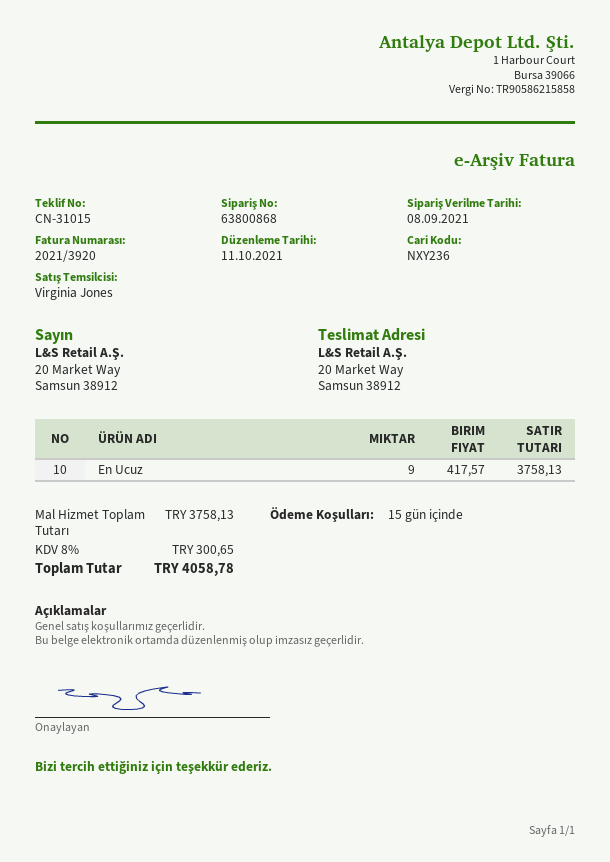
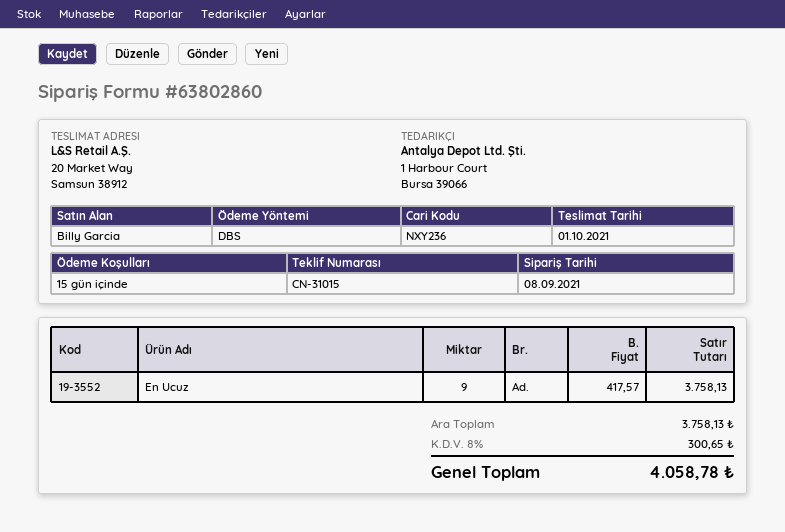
order number: 63800868 -> 63802860

